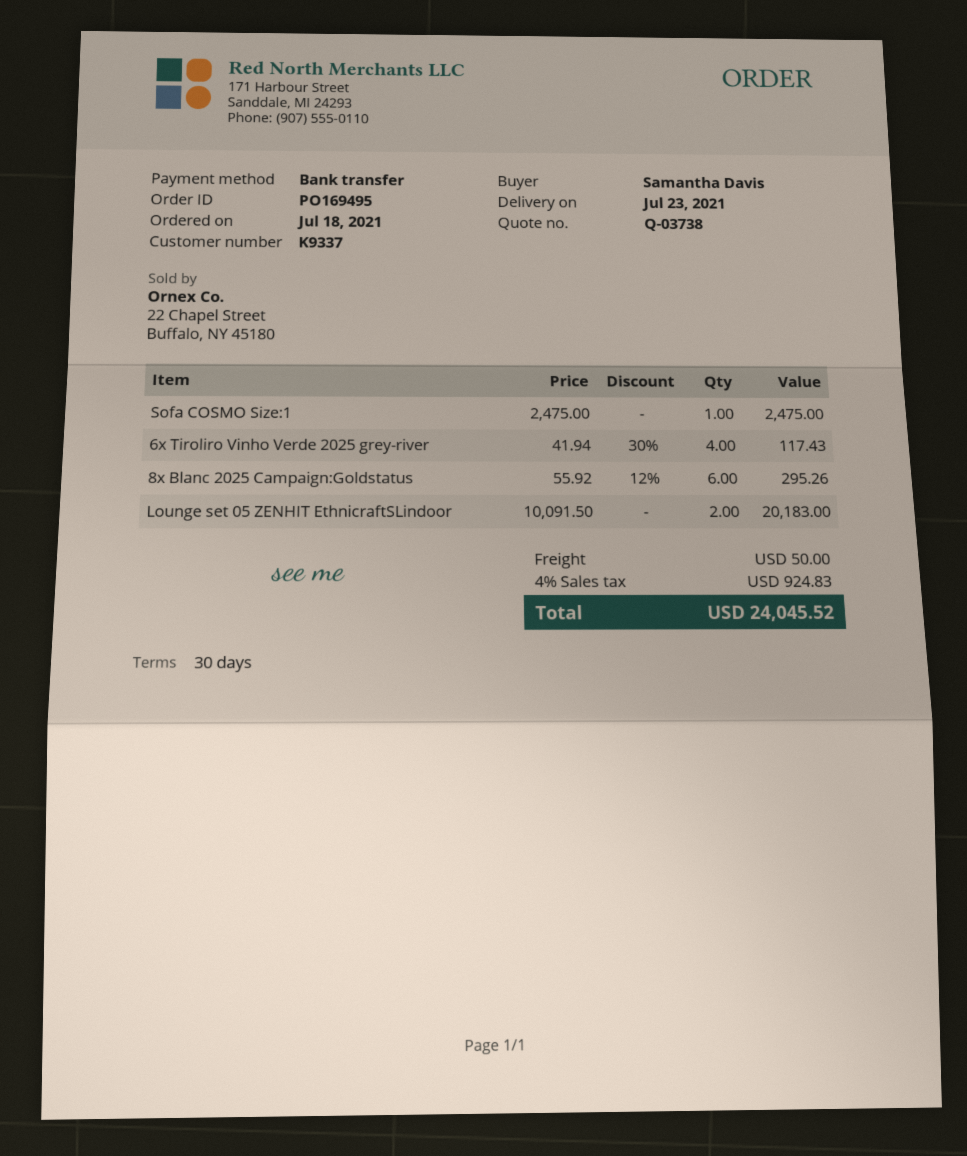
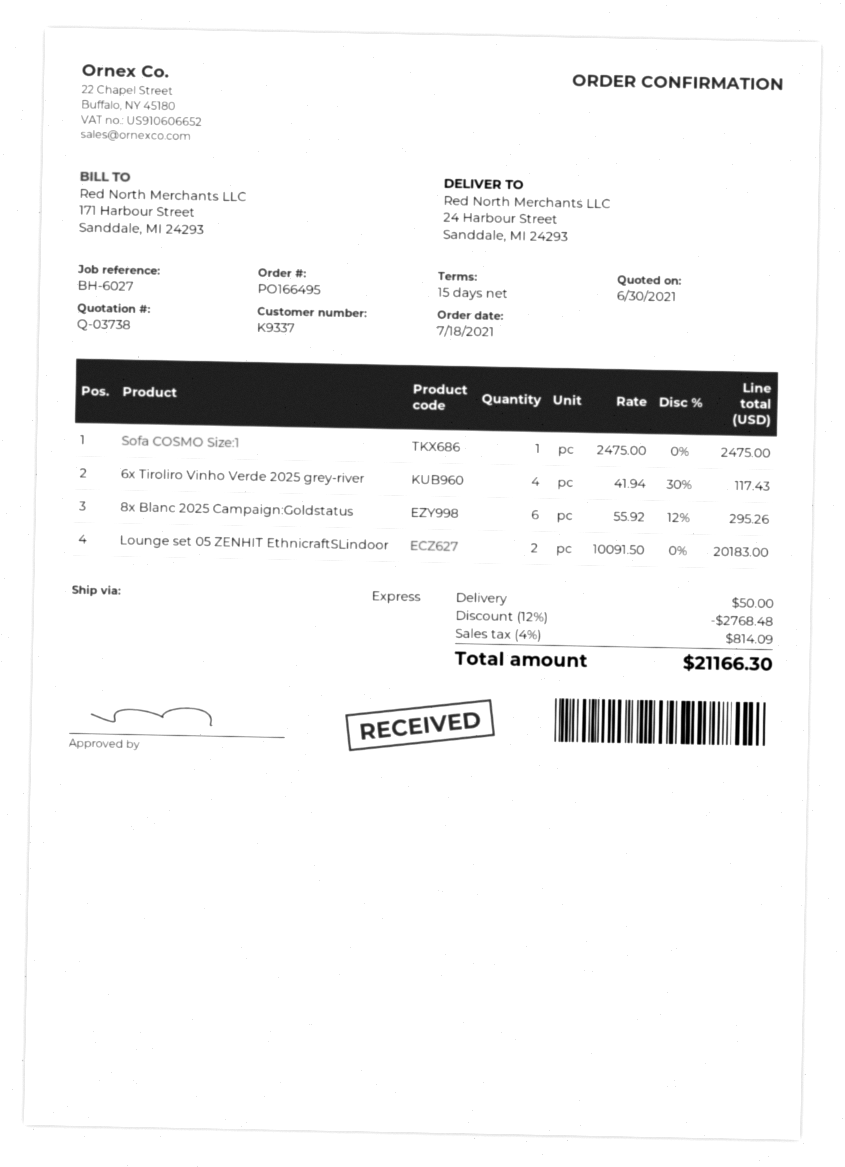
order number: PO169495 -> PO166495
payment terms: 30 days -> 15 days
discount: none -> 12% = 2768.48
tax: 4% = 924.83 -> 4% = 814.09
total: 24045.52 -> 21166.30

